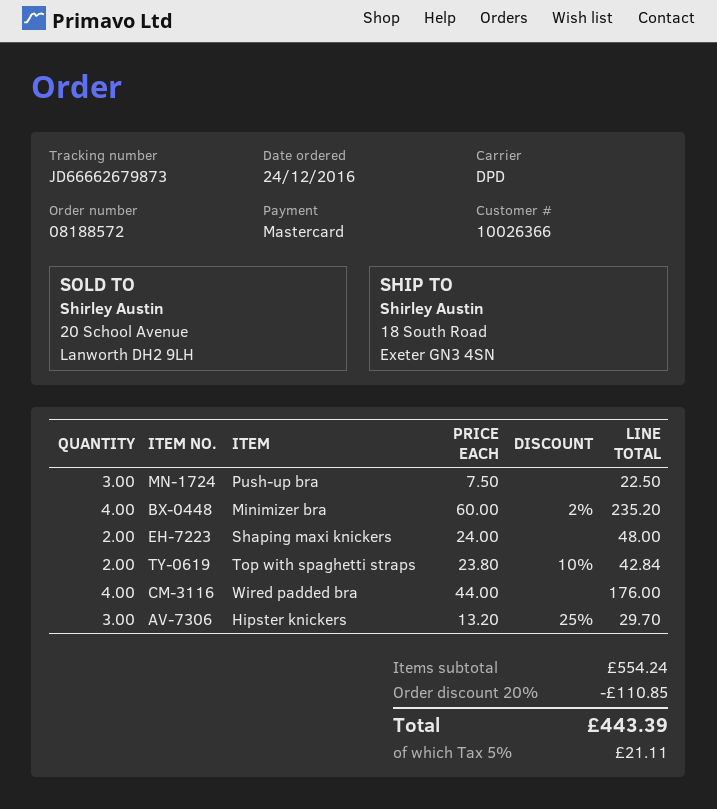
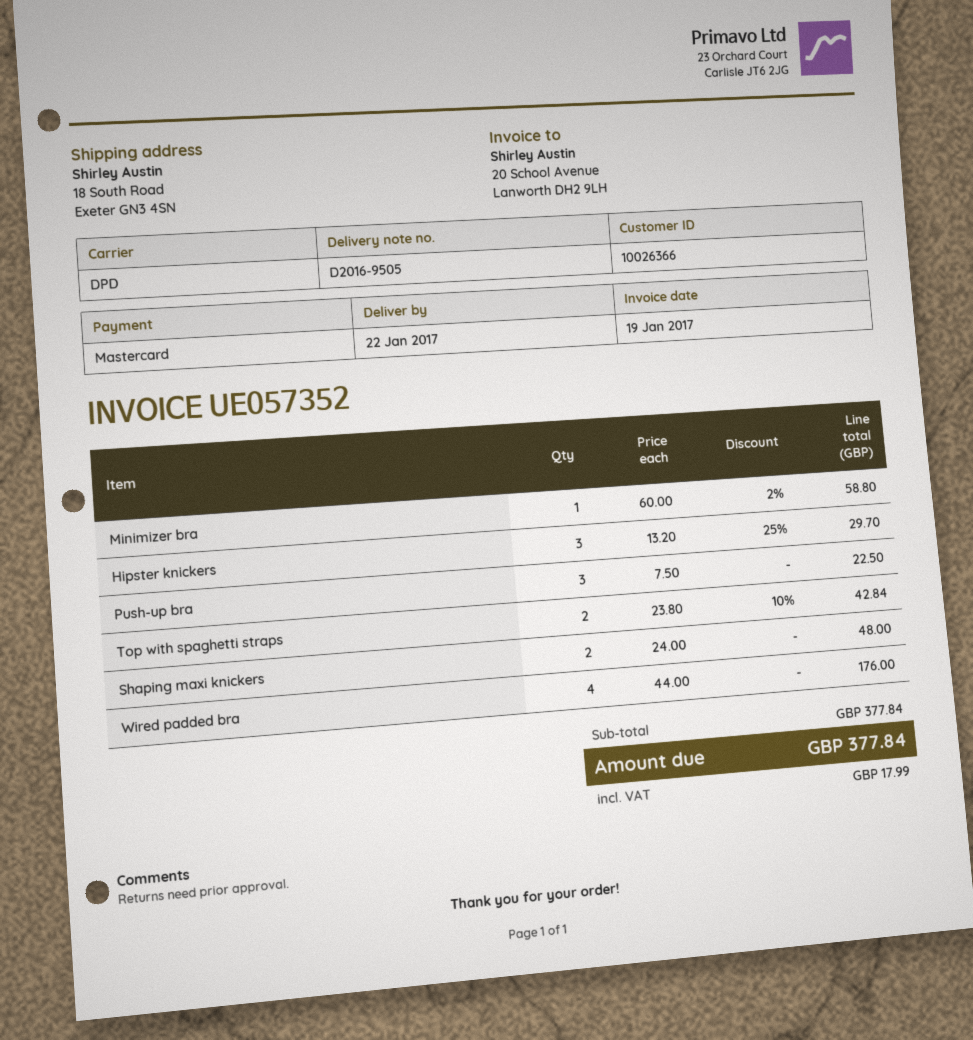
Minimizer bra: 4 x 60.00 - 2% = 235.20 -> 1 x 60.00 - 2% = 58.80
subtotal: 554.24 -> 377.84
discount: 20% = 110.85 -> none
tax: 21.11 -> 17.99
total: 443.39 -> 377.84

